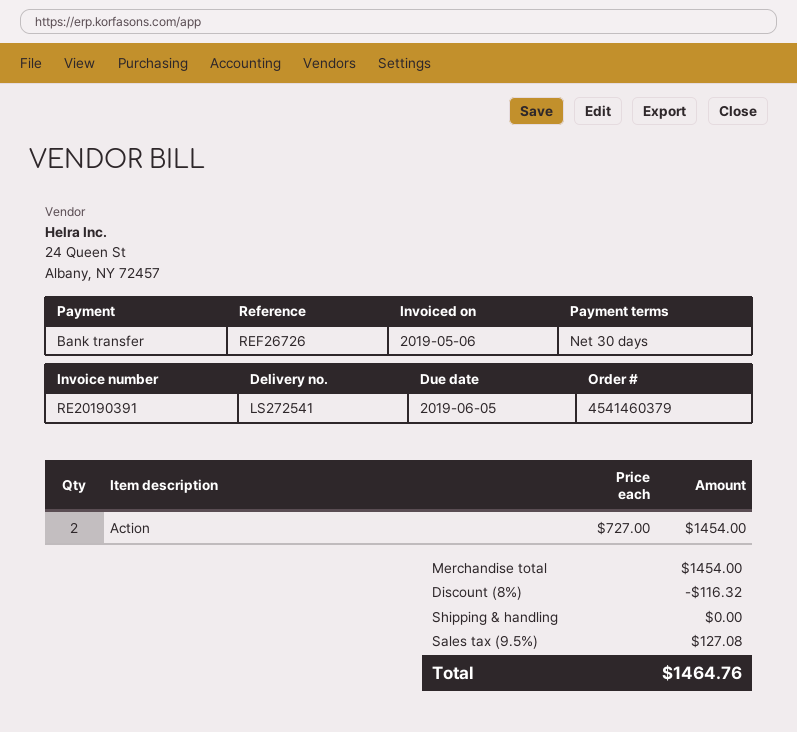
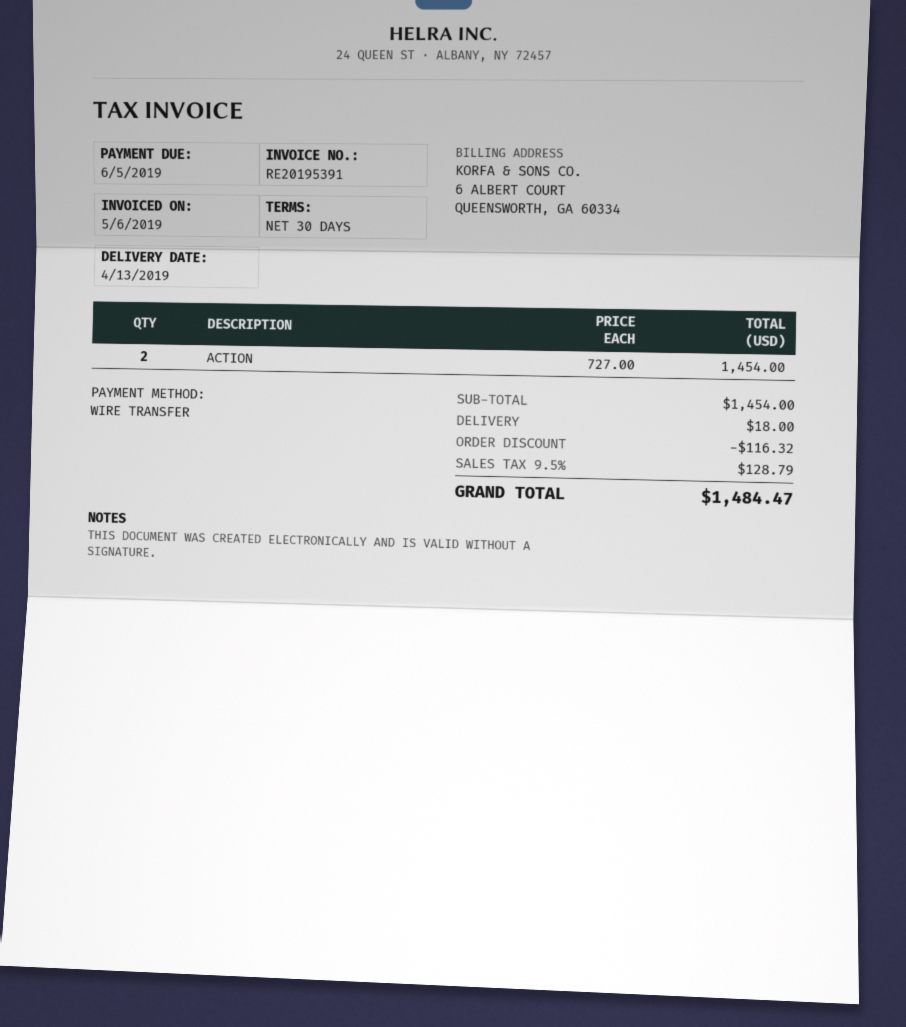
invoice number: RE20190391 -> RE20195391
shipping: 0.00 -> 18.00
tax: 9.5% = 127.08 -> 9.5% = 128.79
total: 1464.76 -> 1484.47

